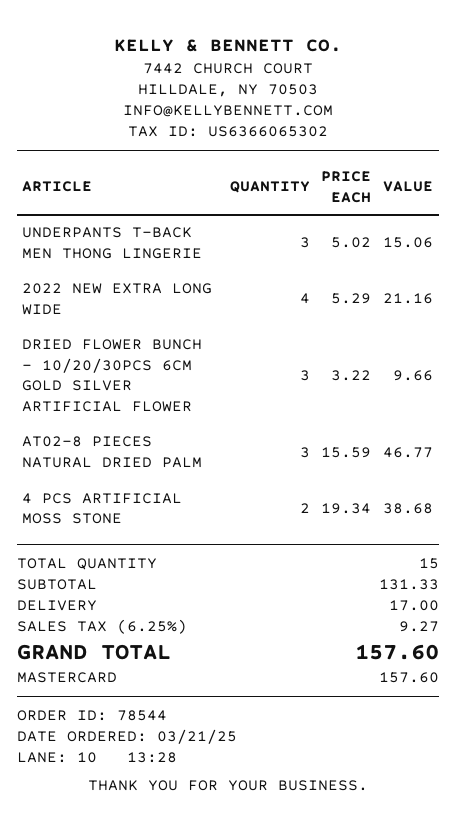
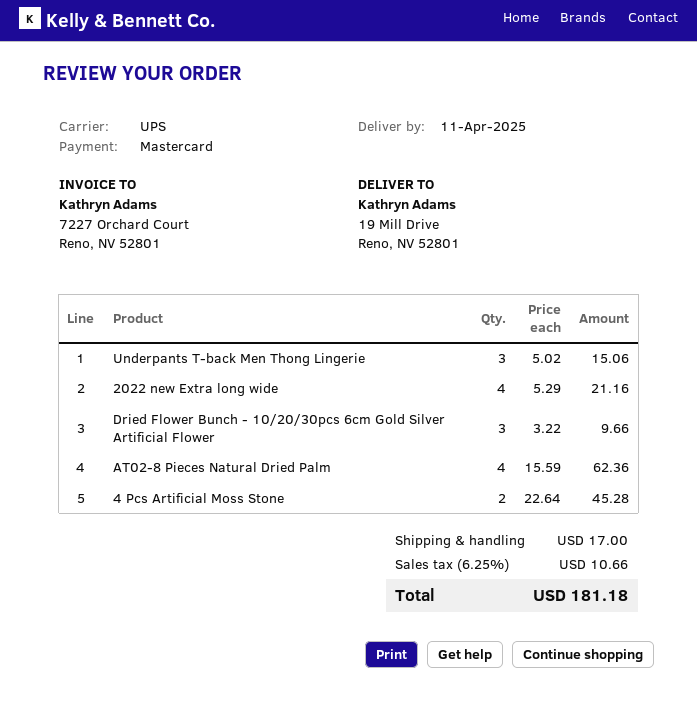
AT02-8 PIECES NATURAL DRIED PALM: 3 x 15.59 = 46.77 -> 4 x 15.59 = 62.36
4 PCS ARTIFICIAL MOSS STONE: 2 x 19.34 = 38.68 -> 2 x 22.64 = 45.28
tax: 6.25% = 9.27 -> 6.25% = 10.66
total: 157.60 -> 181.18

